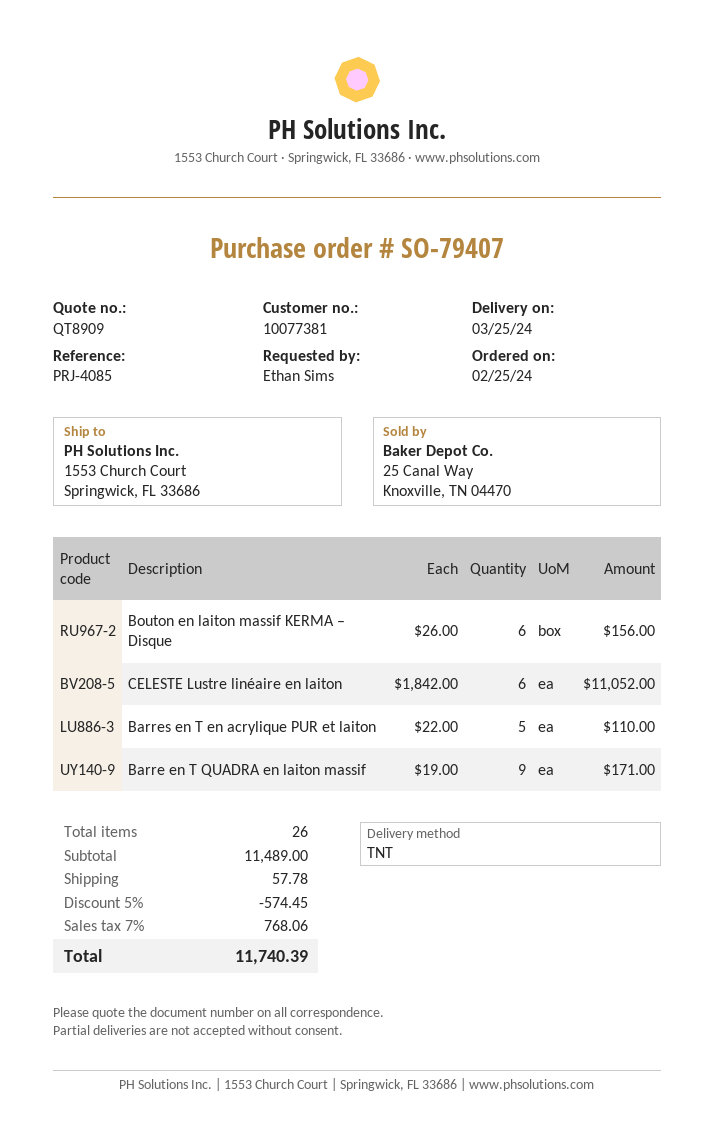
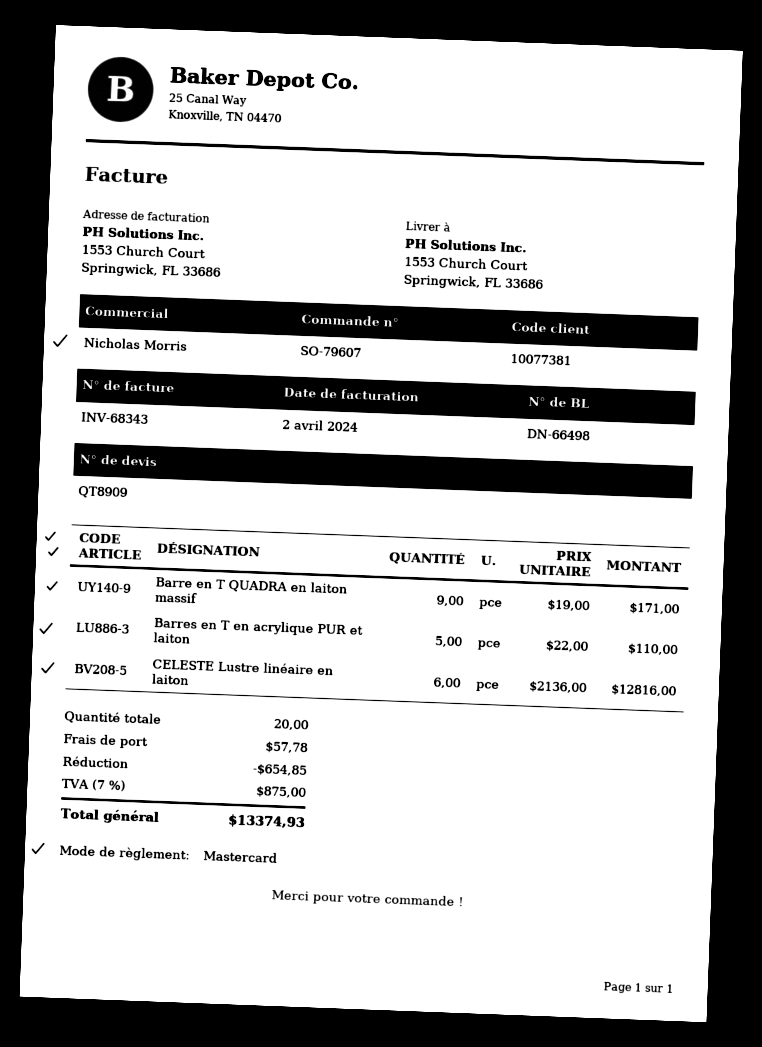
order number: SO-79407 -> SO-79607
Bouton en laiton massif KERMA – Disque: 6 x 26.00 = 156.00 -> none
CELESTE Lustre linéaire en laiton: 6 x 1842.00 = 11052.00 -> 6 x 2136.00 = 12816.00
total quantity: 26 -> 20
discount: 574.45 -> 654.85
tax: 7% = 768.06 -> 7% = 875.00
total: 11740.39 -> 13374.93

